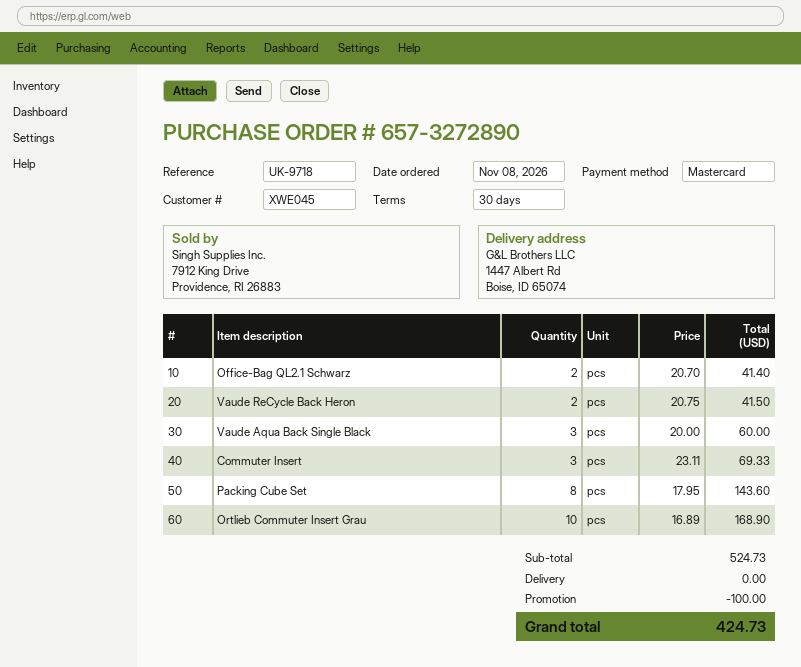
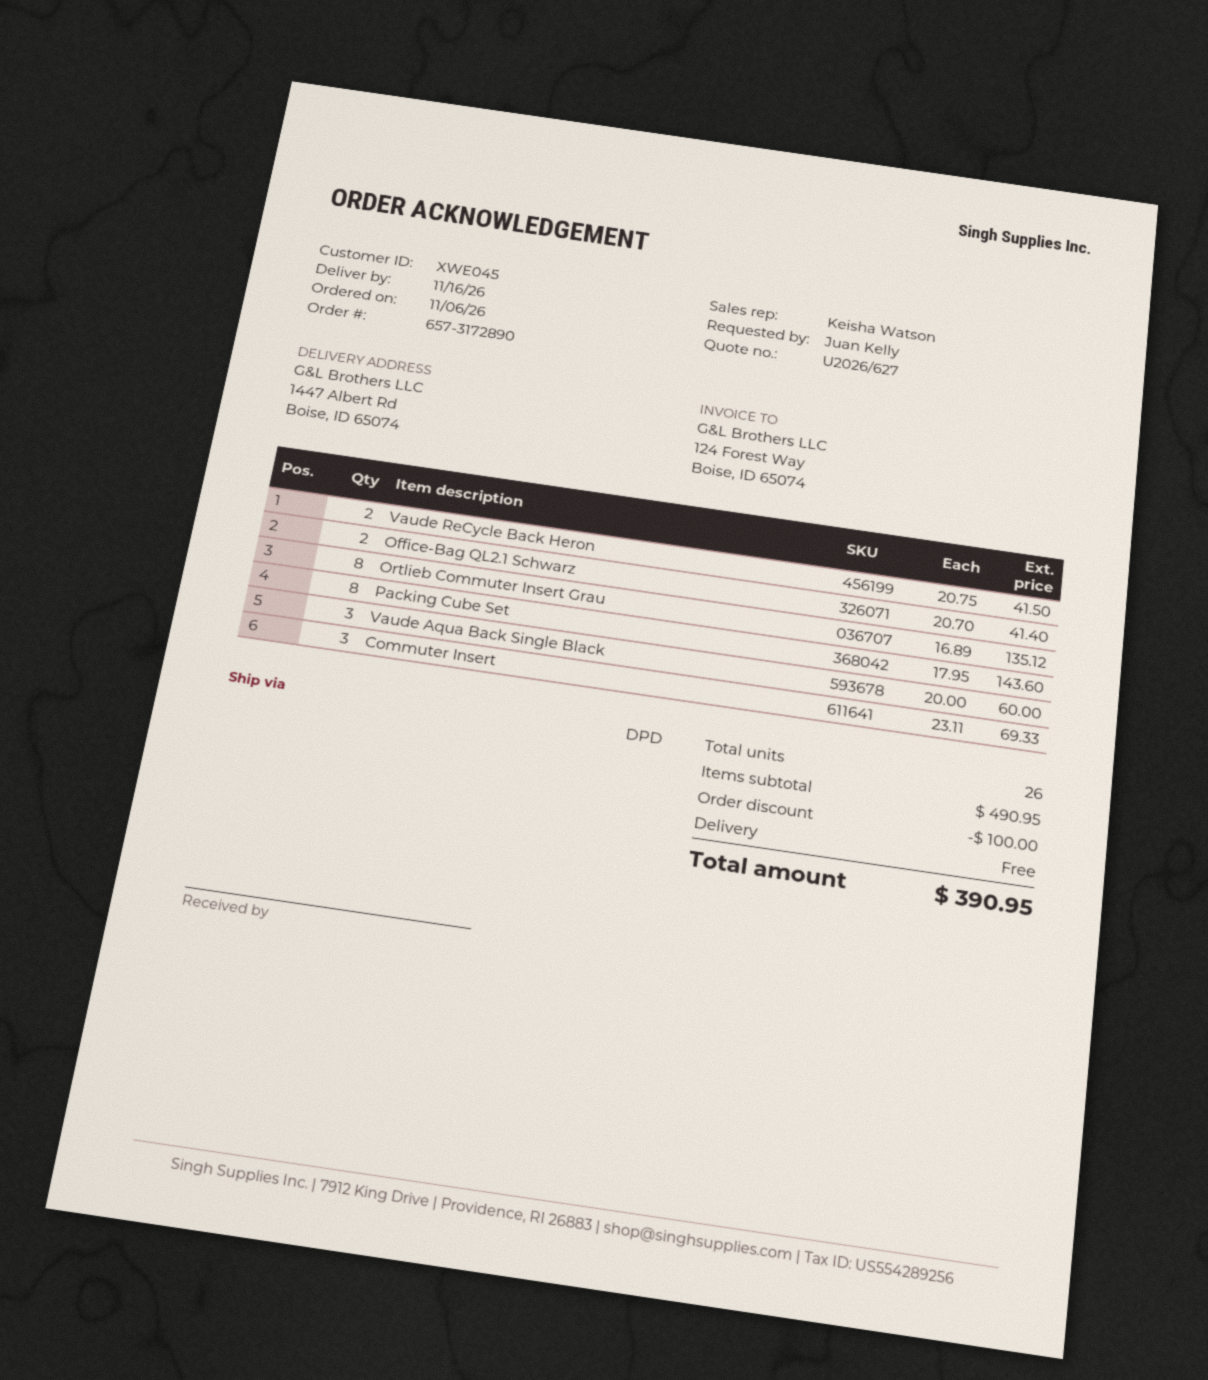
order number: 657-3272890 -> 657-3172890
order date: 2026-11-08 -> 2026-11-06
Ortlieb Commuter Insert Grau: 10 x 16.89 = 168.90 -> 8 x 16.89 = 135.12
subtotal: 524.73 -> 490.95
total: 424.73 -> 390.95

